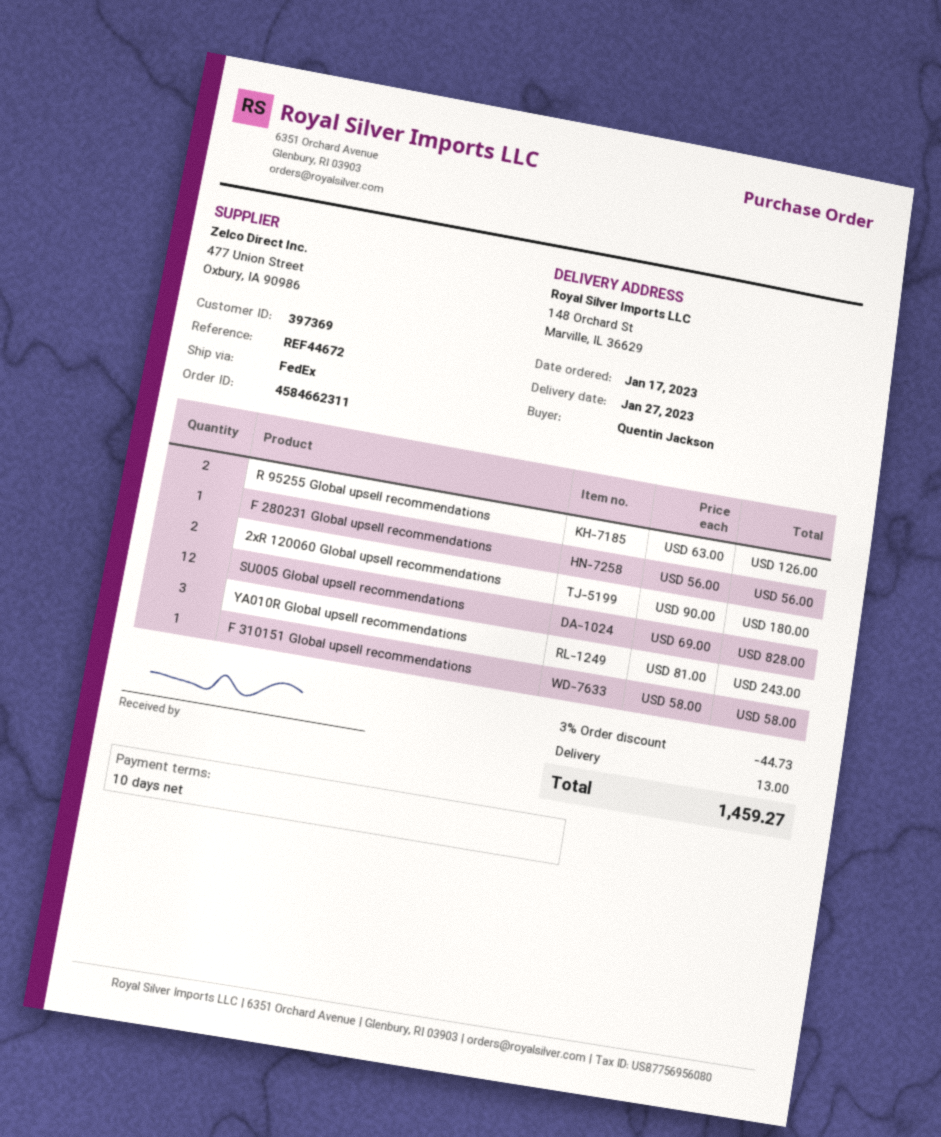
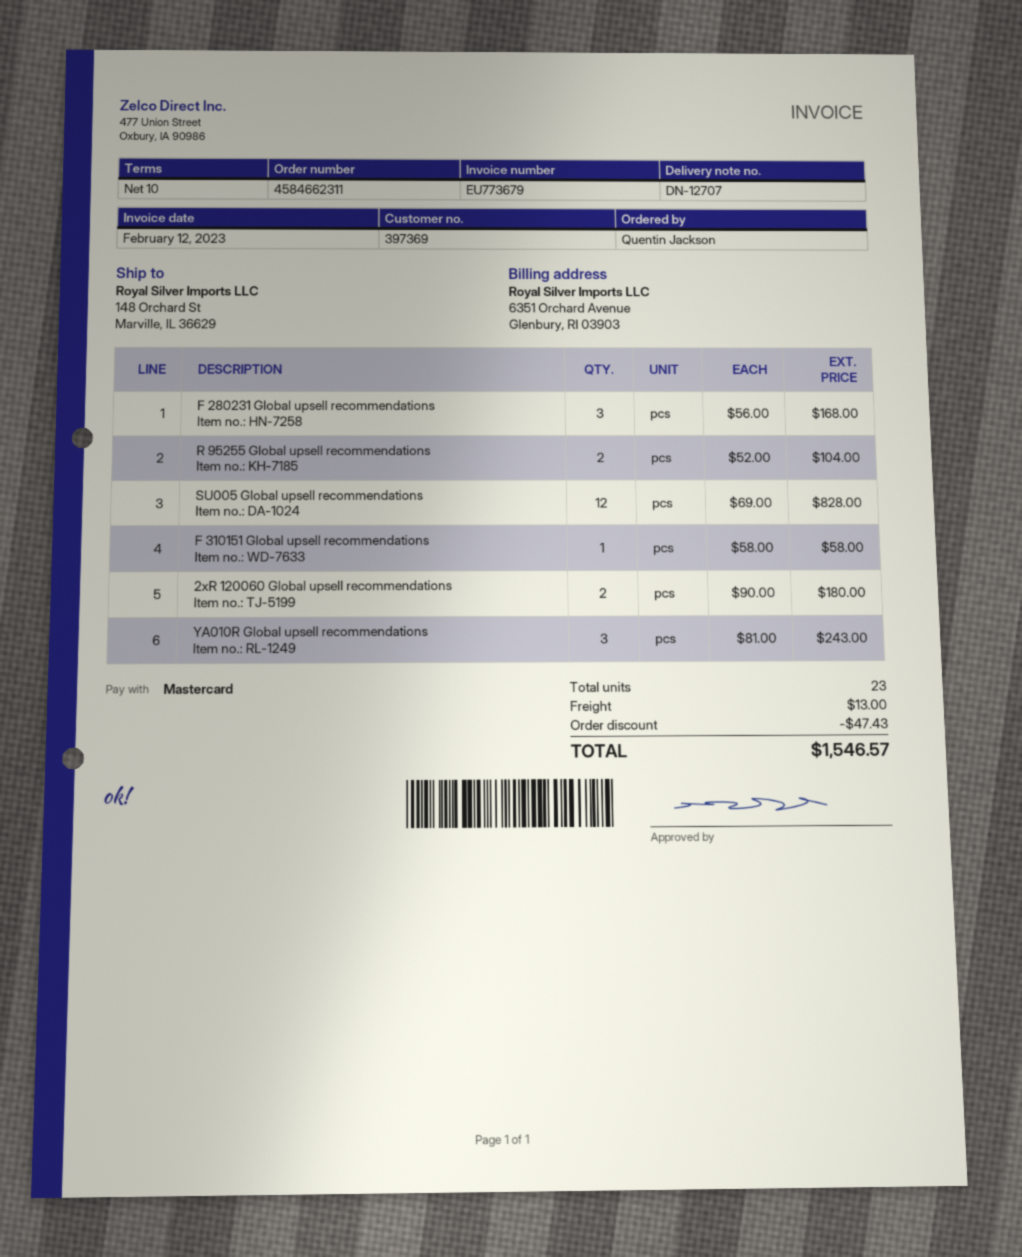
R 95255 Global upsell recommendations: 2 x 63.00 = 126.00 -> 2 x 52.00 = 104.00
F 280231 Global upsell recommendations: 1 x 56.00 = 56.00 -> 3 x 56.00 = 168.00
discount: 44.73 -> 47.43
total: 1459.27 -> 1546.57

